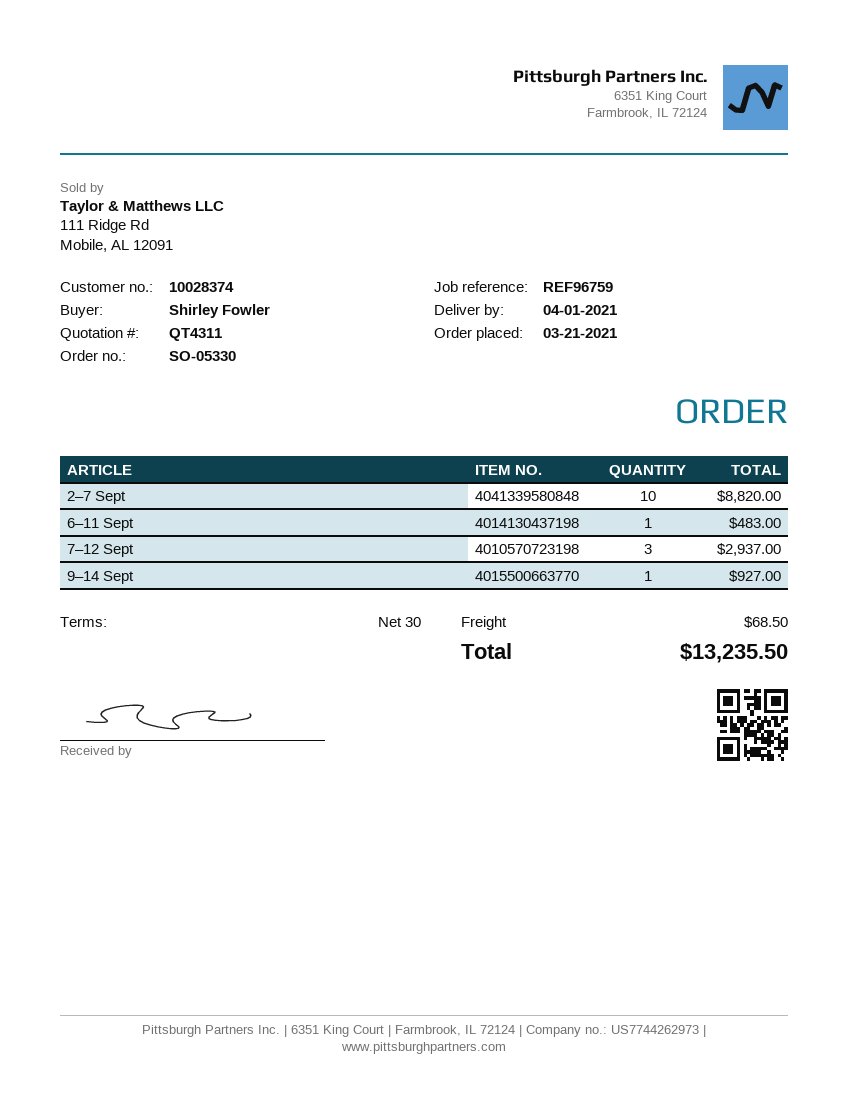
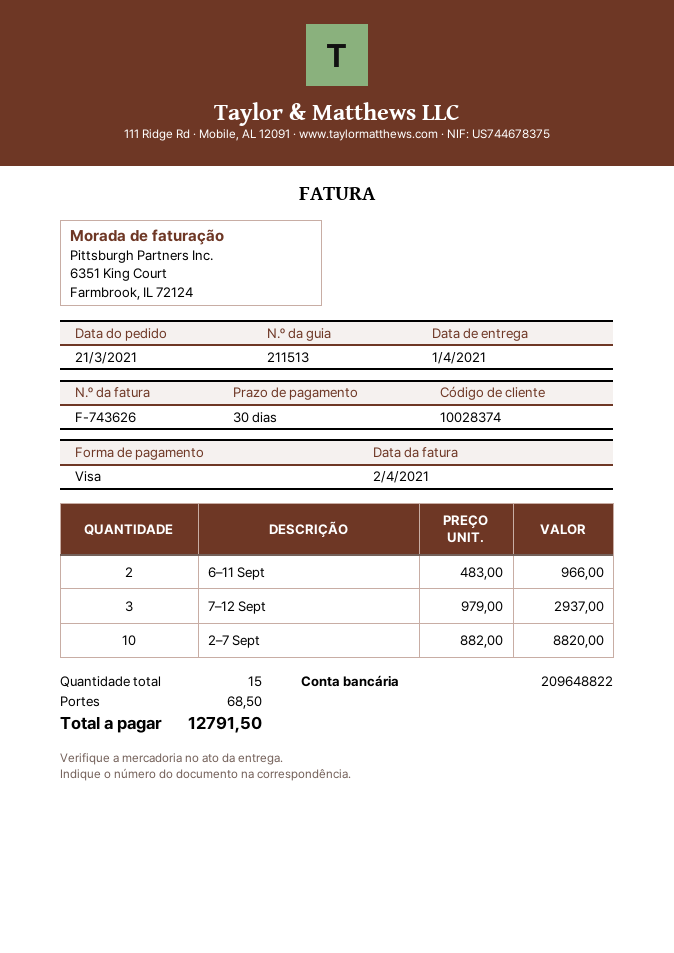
6–11 Sept: 1 for 483.00 -> 2 for 966.00
9–14 Sept: 1 for 927.00 -> none
total: 13235.50 -> 12791.50

